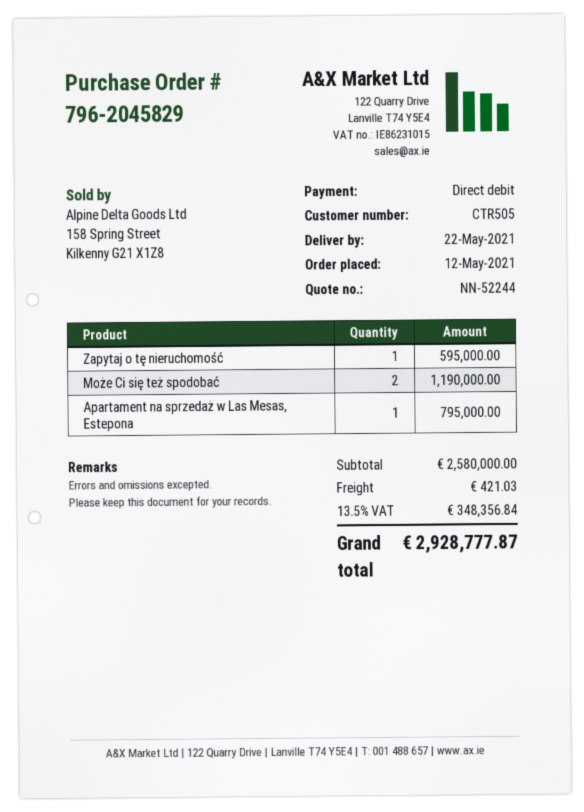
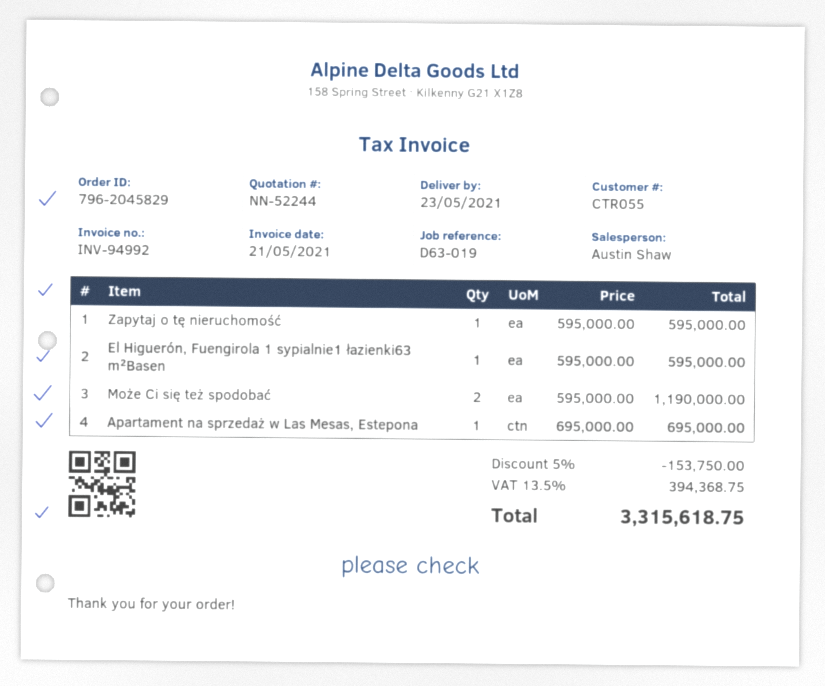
delivery date: 2021-05-22 -> 2021-05-23
customer number: CTR505 -> CTR055
Apartament na sprzedaż w Las Mesas, Estepona: 1 for 795000.00 -> 1 for 695000.00
El Higuerón, Fuengirola 1 sypialnie1 łazienki63 m²Basen: none -> 1 for 595000.00
discount: none -> 5% = 153750.00
shipping: 421.03 -> none
tax: 13.5% = 348356.84 -> 13.5% = 394368.75
total: 2928777.87 -> 3315618.75

